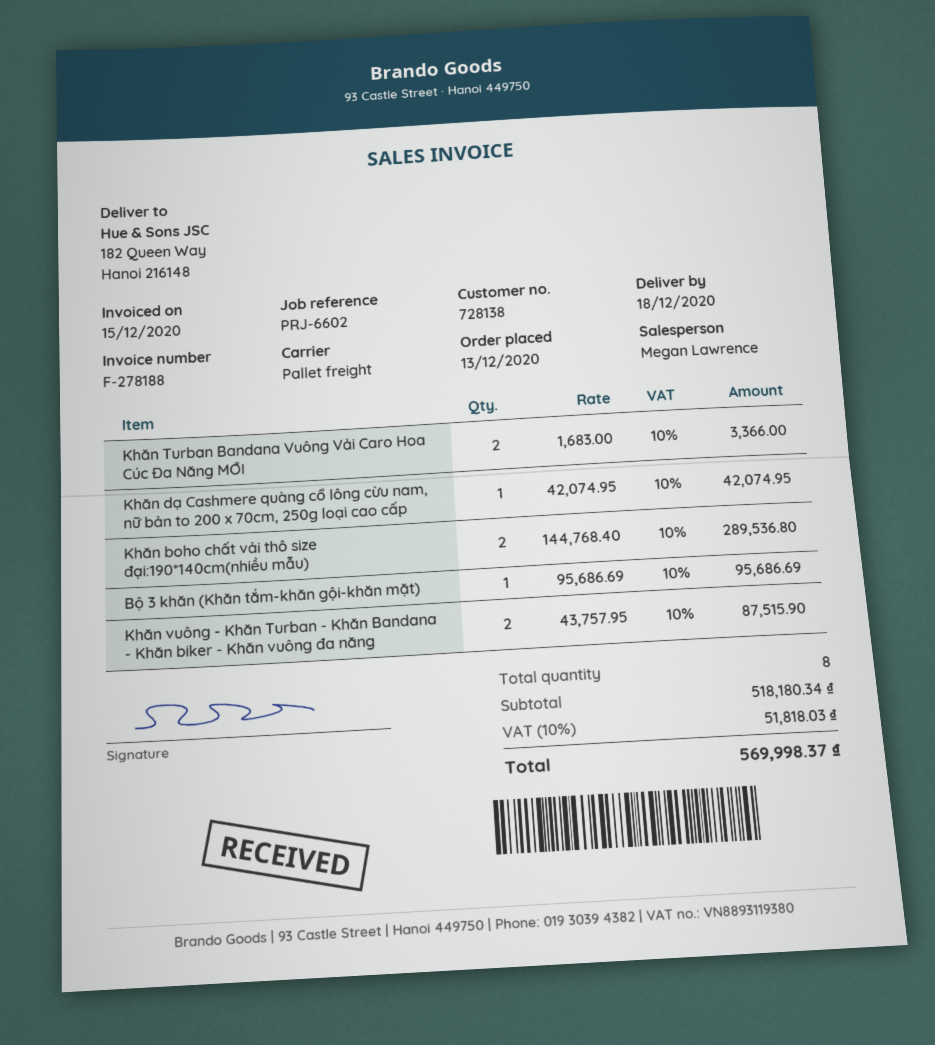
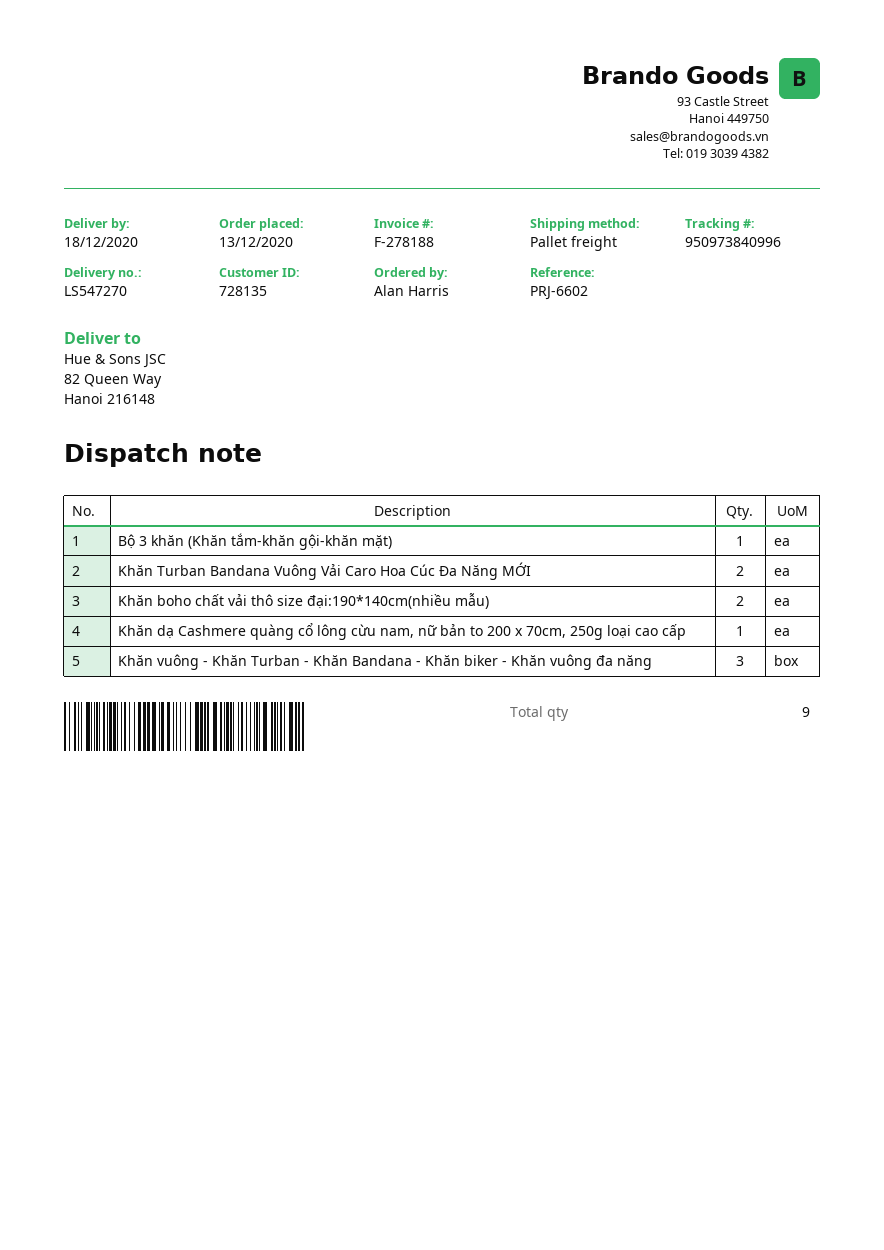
customer number: 728138 -> 728135
ship to: 182 Queen Way, Hanoi 216148 -> 82 Queen Way, Hanoi 216148
Khăn vuông - Khăn Turban - Khăn Bandana - Khăn biker - Khăn vuông đa năng: 2 -> 3
total quantity: 8 -> 9

